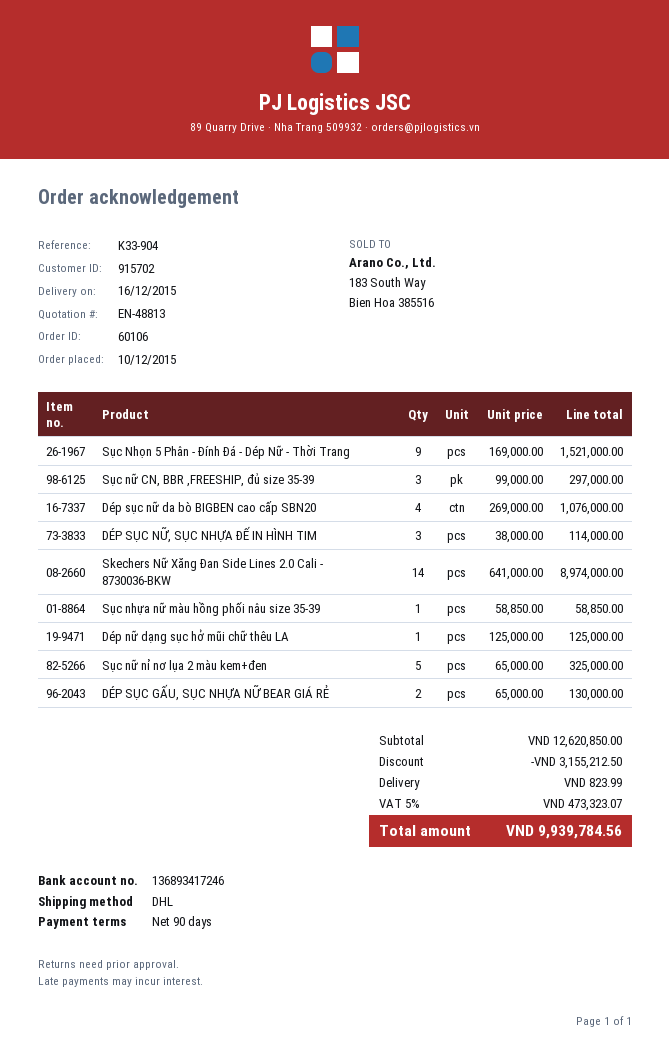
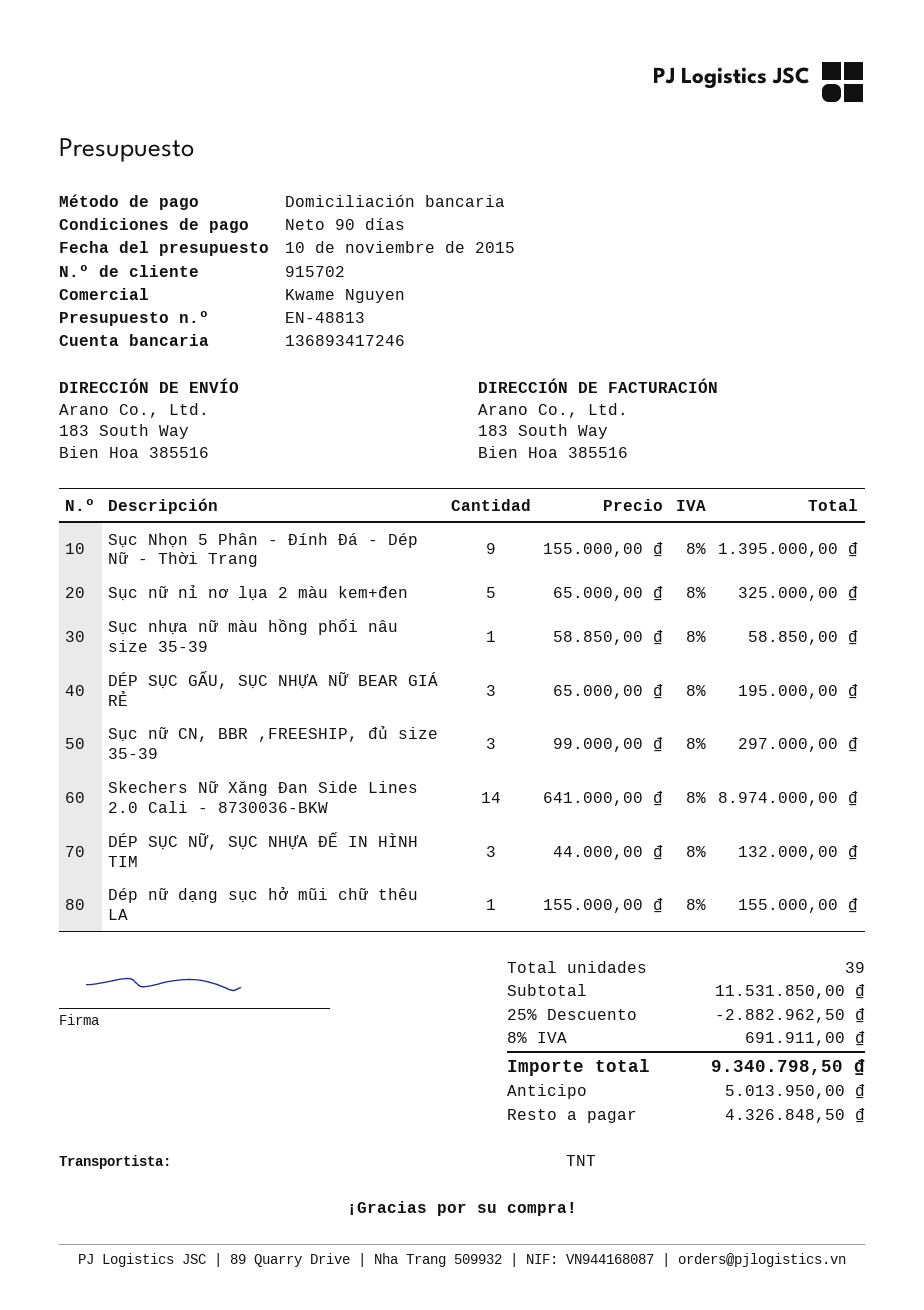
shipping method: DHL -> TNT
Sục Nhọn 5 Phân - Đính Đá - Dép Nữ - Thời Trang: 9 x 169000.00 = 1521000.00 -> 9 x 155000.00 = 1395000.00
Dép sục nữ da bò BIGBEN cao cấp SBN20: 4 x 269000.00 = 1076000.00 -> none
DÉP SỤC NỮ, SỤC NHỰA ĐẾ IN HÌNH TIM: 3 x 38000.00 = 114000.00 -> 3 x 44000.00 = 132000.00
Dép nữ dạng sục hở mũi chữ thêu LA: 1 x 125000.00 = 125000.00 -> 1 x 155000.00 = 155000.00
DÉP SỤC GẤU, SỤC NHỰA NỮ BEAR GIÁ RẺ: 2 x 65000.00 = 130000.00 -> 3 x 65000.00 = 195000.00
subtotal: 12620850.00 -> 11531850.00
discount: 3155212.50 -> 2882962.50
shipping: 823.99 -> none
tax: 5% = 473323.07 -> 8% = 691911.00
total: 9939784.56 -> 9340798.50

